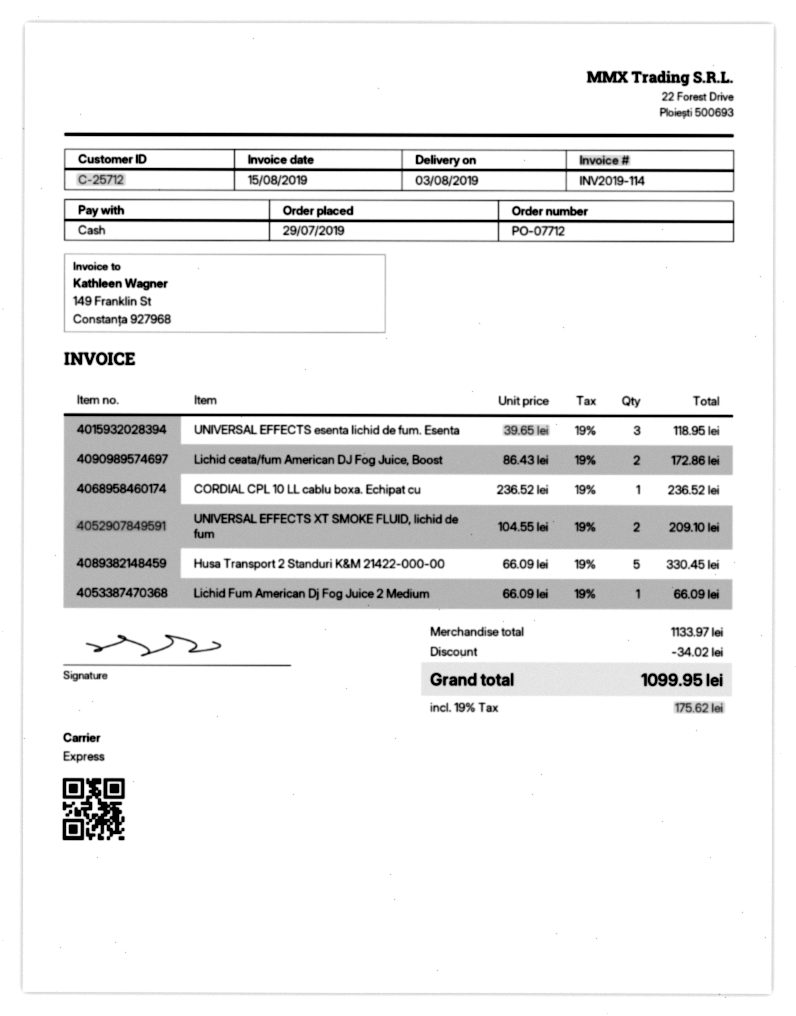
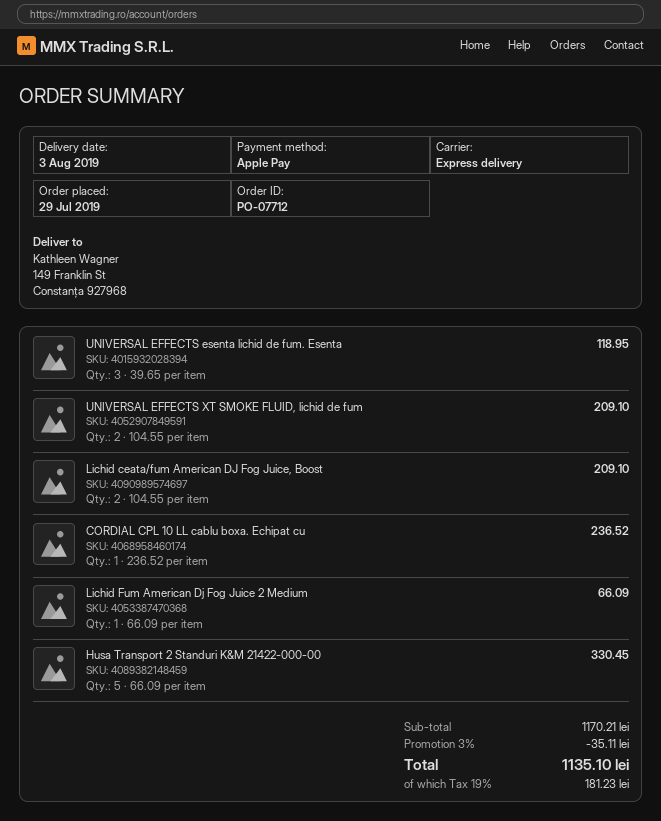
payment method: cash -> Apple Pay
Lichid ceata/fum American DJ Fog Juice, Boost: 2 x 86.43 = 172.86 -> 2 x 104.55 = 209.10
subtotal: 1133.97 -> 1170.21
discount: 34.02 -> 35.11
tax: 19% = 175.62 -> 19% = 181.23
total: 1099.95 -> 1135.10

